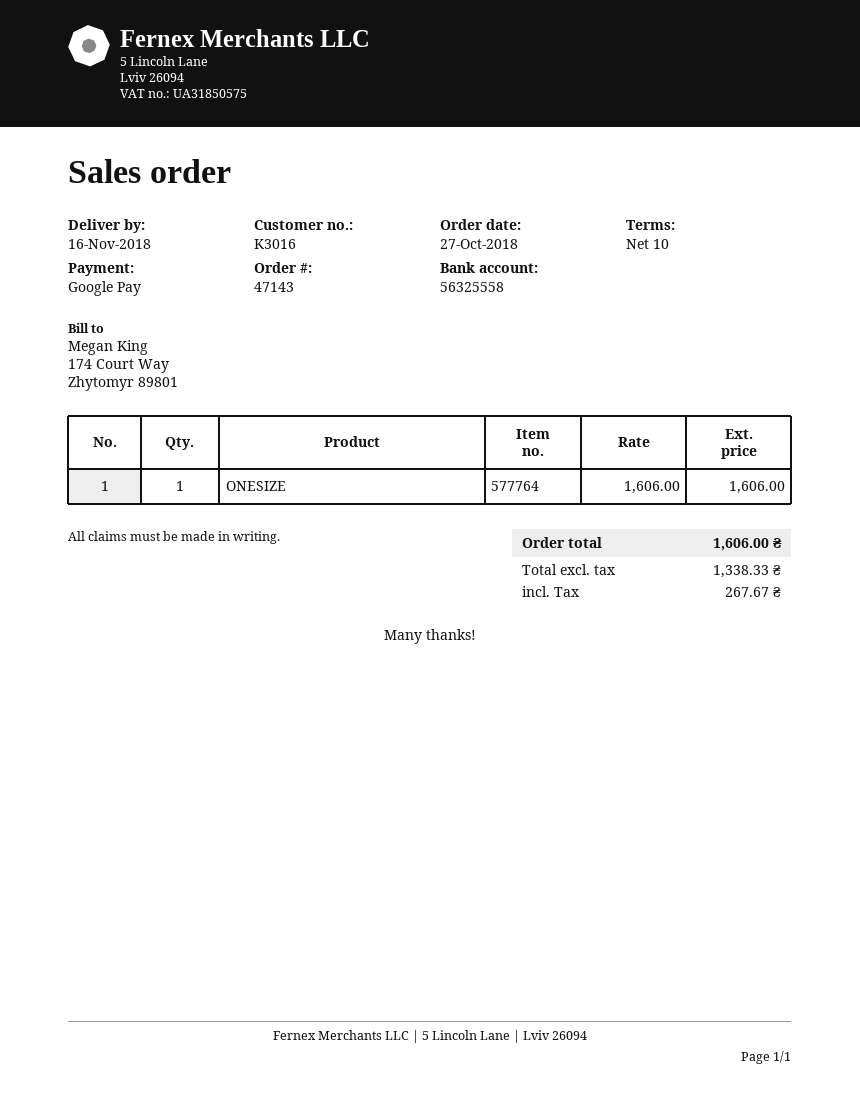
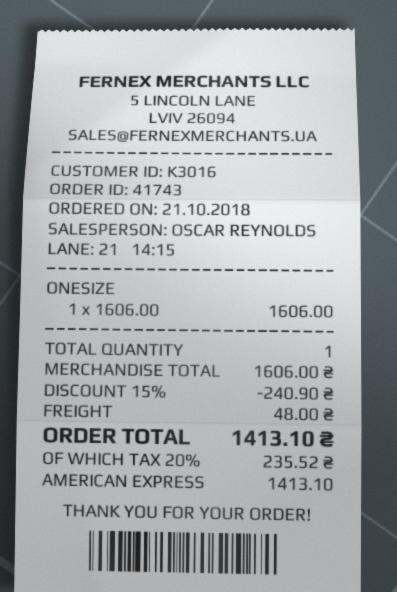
order number: 47143 -> 41743
order date: 2018-10-27 -> 2018-10-21
payment method: Google Pay -> American Express
discount: none -> 15% = 240.90
shipping: none -> 48.00
tax: 267.67 -> 235.52
total: 1606.00 -> 1413.10

